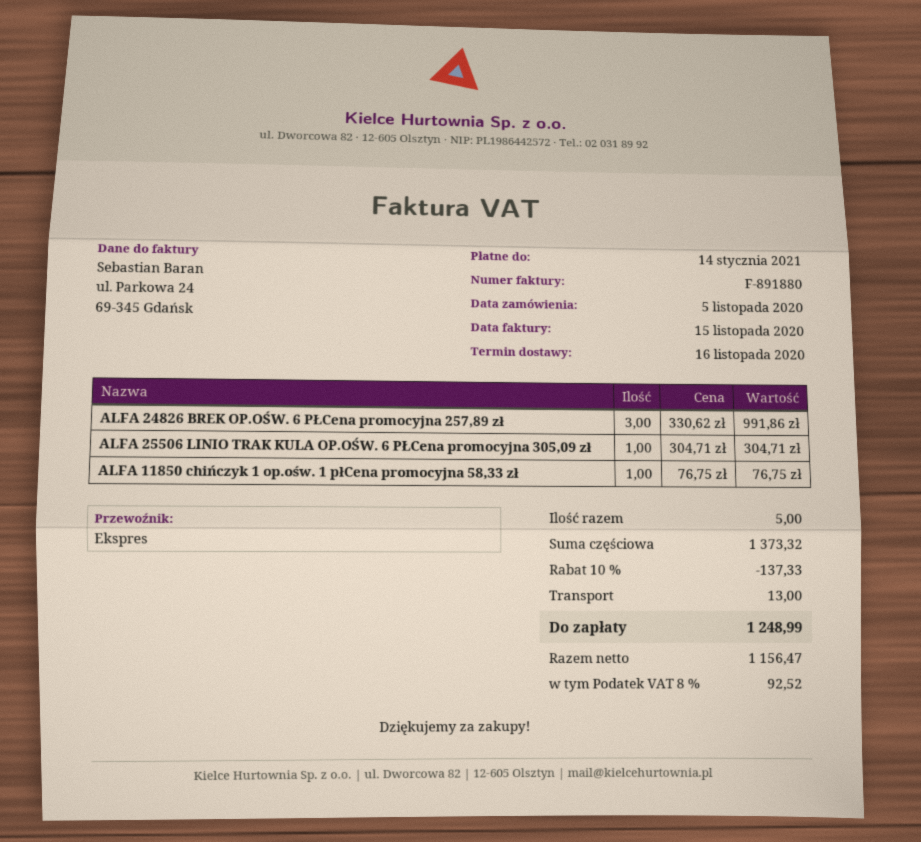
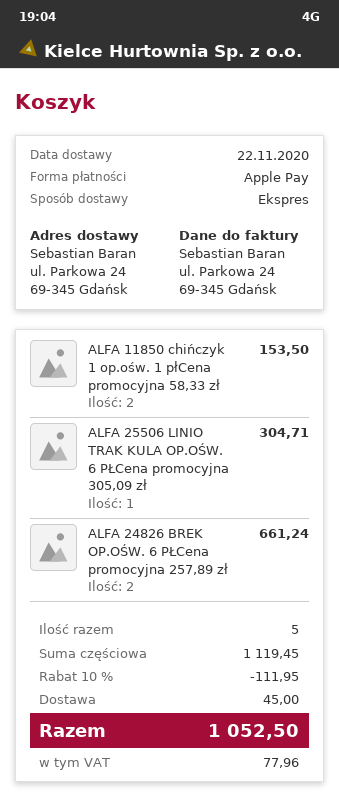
delivery date: 2020-11-16 -> 2020-11-22
ALFA 24826 BREK OP.OŚW. 6 PŁCena promocyjna 257,89 zł: 3 for 991.86 -> 2 for 661.24
ALFA 11850 chińczyk 1 op.ośw. 1 płCena promocyjna 58,33 zł: 1 for 76.75 -> 2 for 153.50
subtotal: 1373.32 -> 1119.45
discount: 10% = 137.33 -> 10% = 111.95
shipping: 13.00 -> 45.00
tax: 92.52 -> 77.96
total: 1248.99 -> 1052.50

